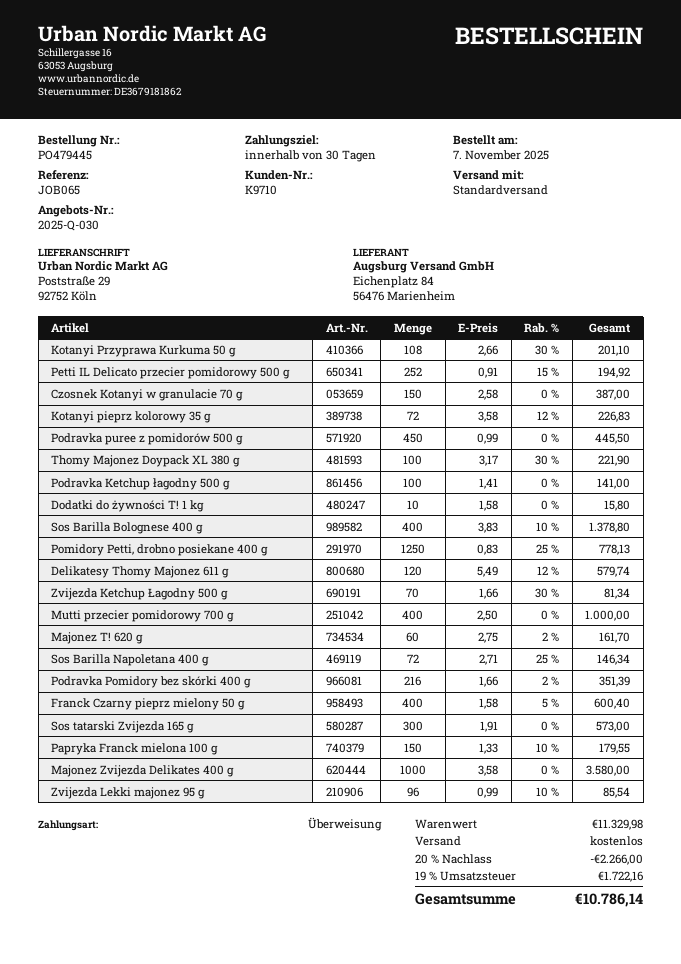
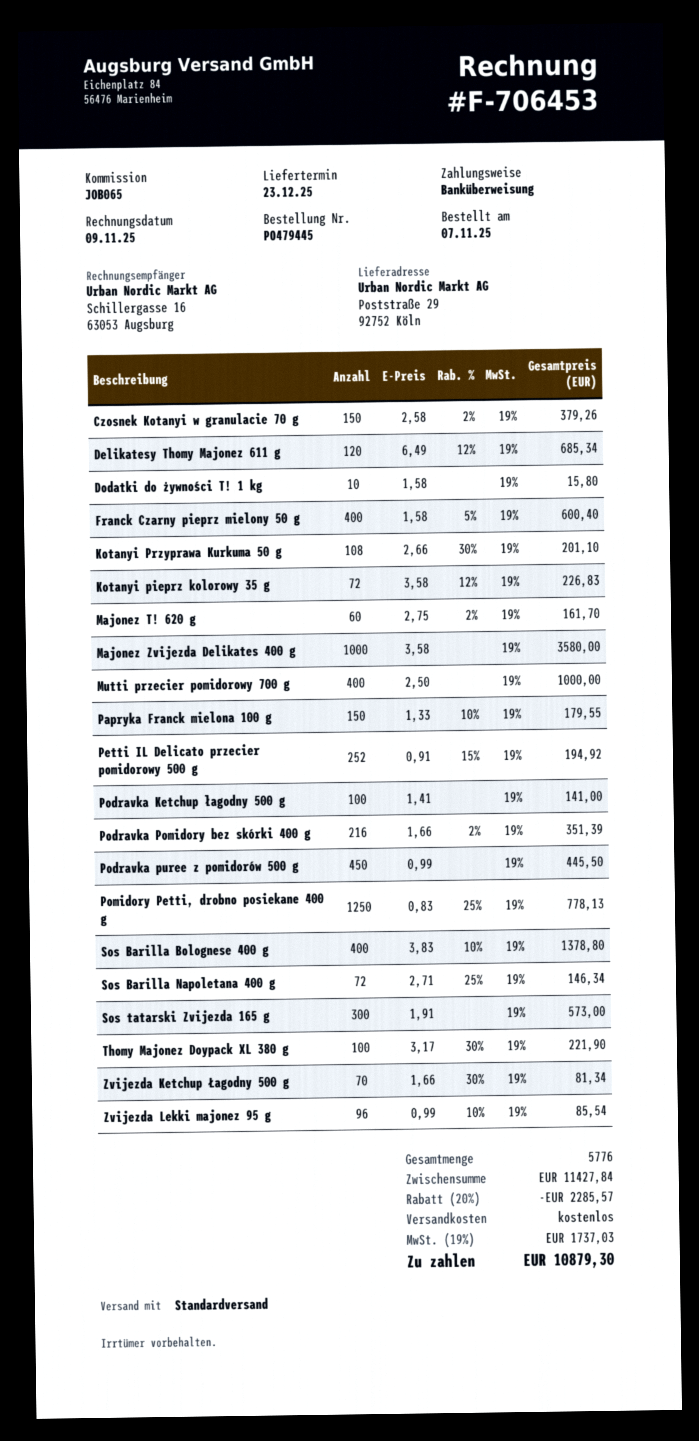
Czosnek Kotanyi w granulacie 70 g: 150 x 2.58 = 387.00 -> 150 x 2.58 - 2% = 379.26
Delikatesy Thomy Majonez 611 g: 120 x 5.49 - 12% = 579.74 -> 120 x 6.49 - 12% = 685.34
subtotal: 11329.98 -> 11427.84
discount: 20% = 2266.00 -> 20% = 2285.57
tax: 19% = 1722.16 -> 19% = 1737.03
total: 10786.14 -> 10879.30

